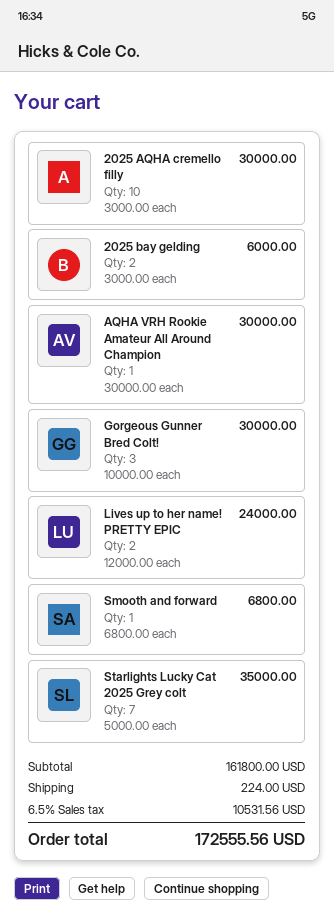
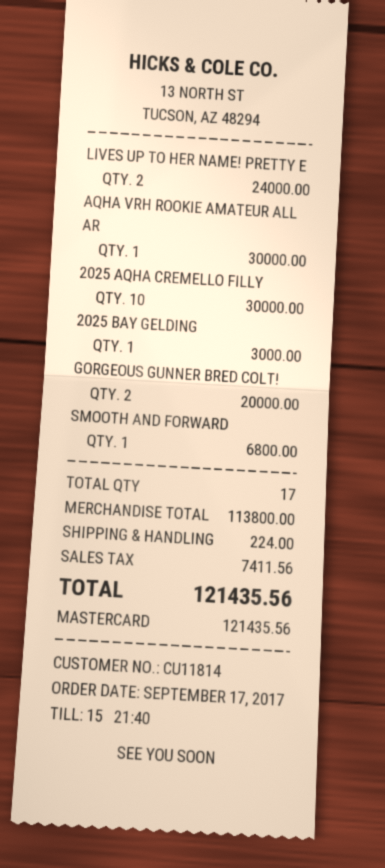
2025 bay gelding: 2 for 6000.00 -> 1 for 3000.00
Gorgeous Gunner Bred Colt!: 3 for 30000.00 -> 2 for 20000.00
Starlights Lucky Cat 2025 Grey colt: 7 for 35000.00 -> none
subtotal: 161800.00 -> 113800.00
tax: 10531.56 -> 7411.56
total: 172555.56 -> 121435.56

